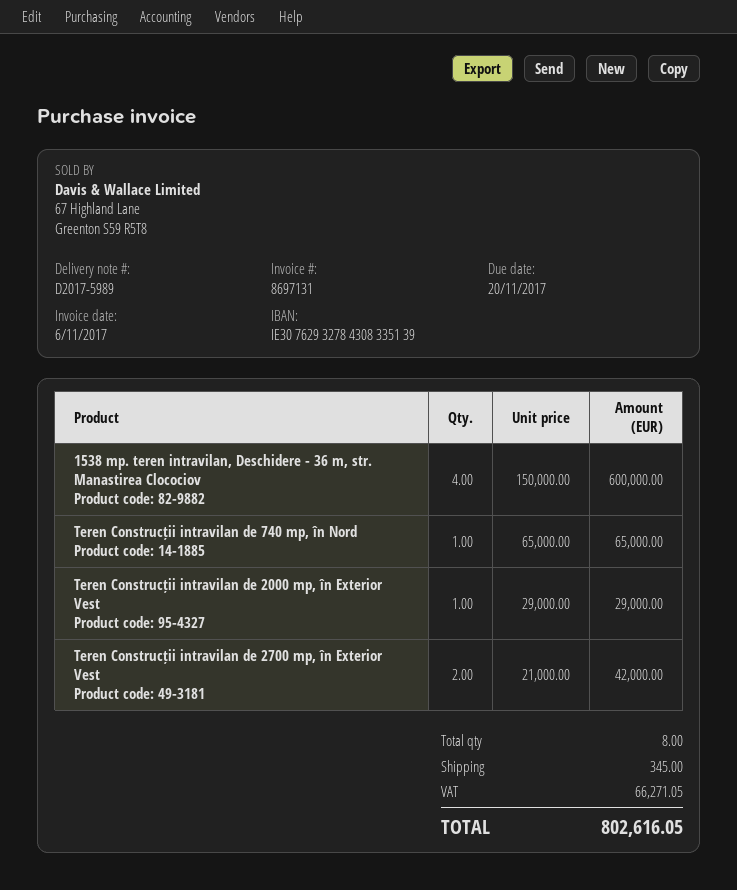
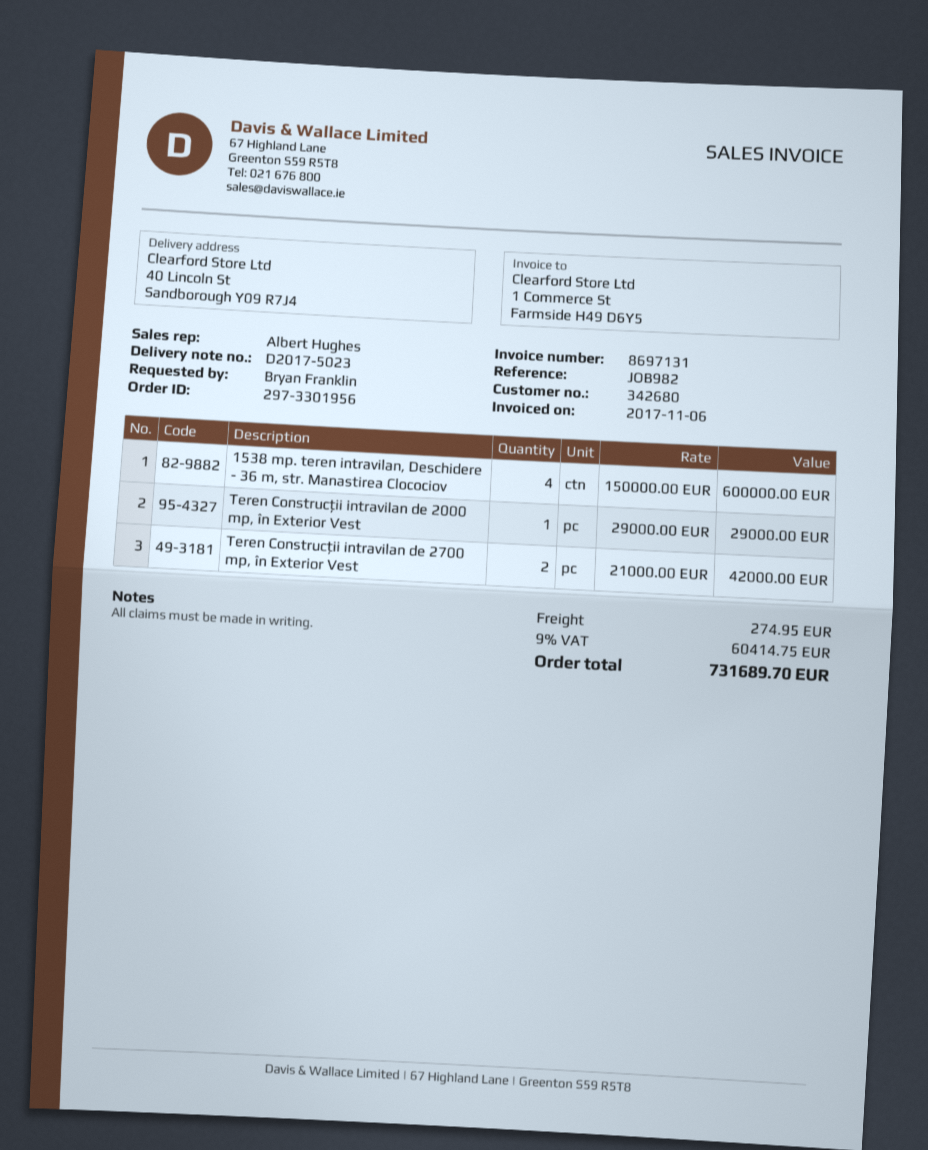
delivery note number: D2017-5989 -> D2017-5023
Teren Construcții intravilan de 740 mp, în Nord: 1 x 65000.00 = 65000.00 -> none
shipping: 345.00 -> 274.95
tax: 66271.05 -> 60414.75
total: 802616.05 -> 731689.70

